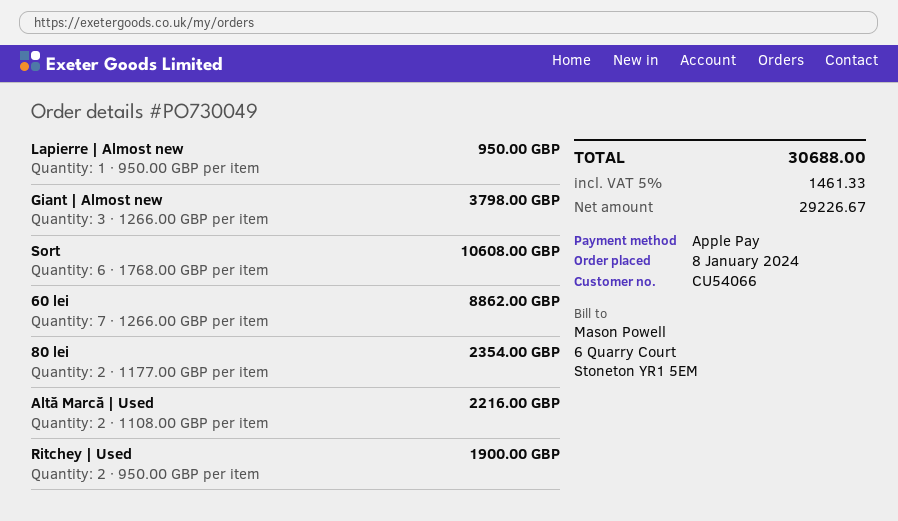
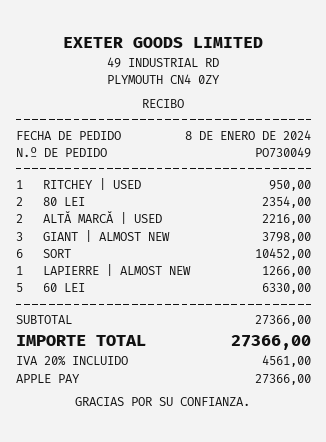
Lapierre | Almost new: 1 for 950.00 -> 1 for 1266.00
Sort: 6 for 10608.00 -> 6 for 10452.00
60 lei: 7 for 8862.00 -> 5 for 6330.00
Ritchey | Used: 2 for 1900.00 -> 1 for 950.00
tax: 5% = 1461.33 -> 20% = 4561.00
total: 30688.00 -> 27366.00

